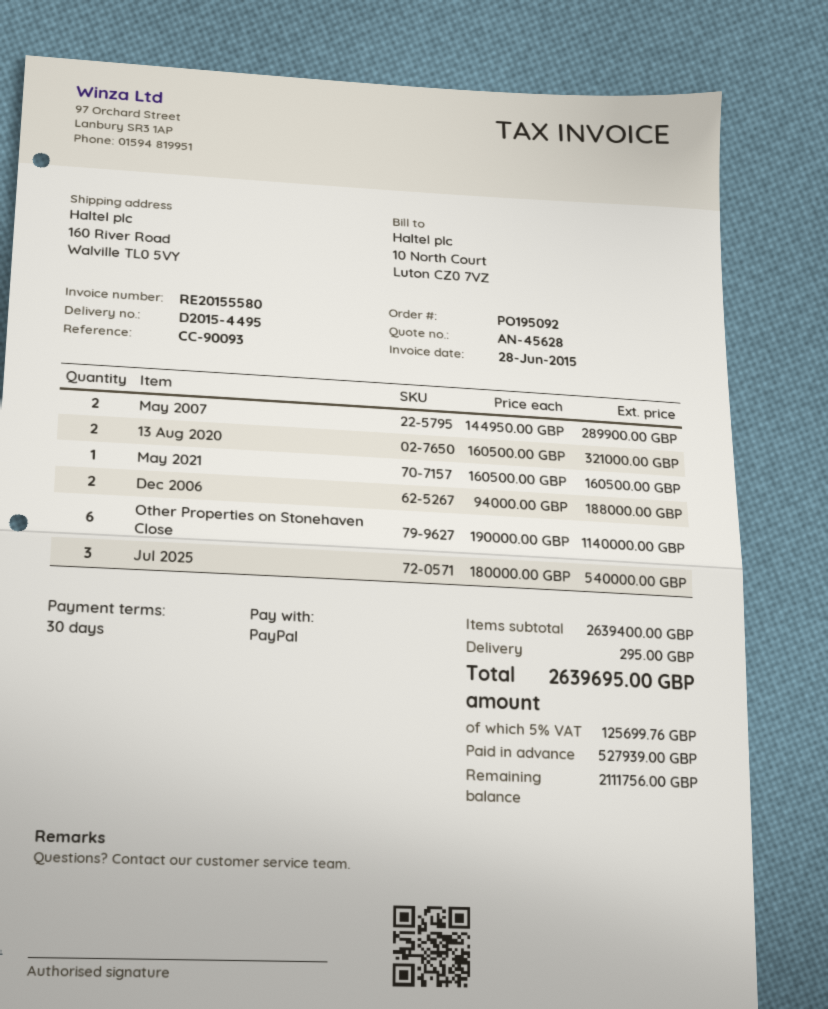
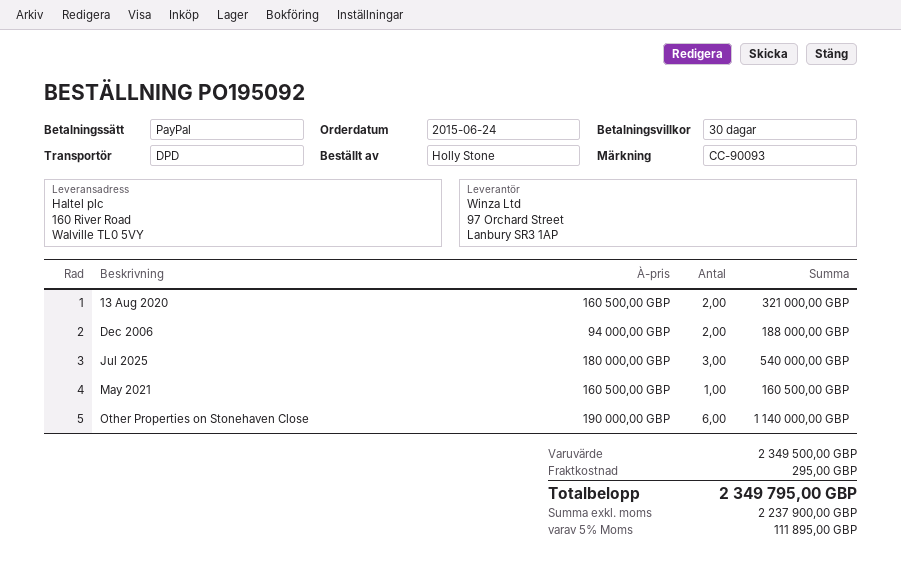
May 2007: 2 x 144950.00 = 289900.00 -> none
subtotal: 2639400.00 -> 2349500.00
tax: 5% = 125699.76 -> 5% = 111895.00
total: 2639695.00 -> 2349795.00

